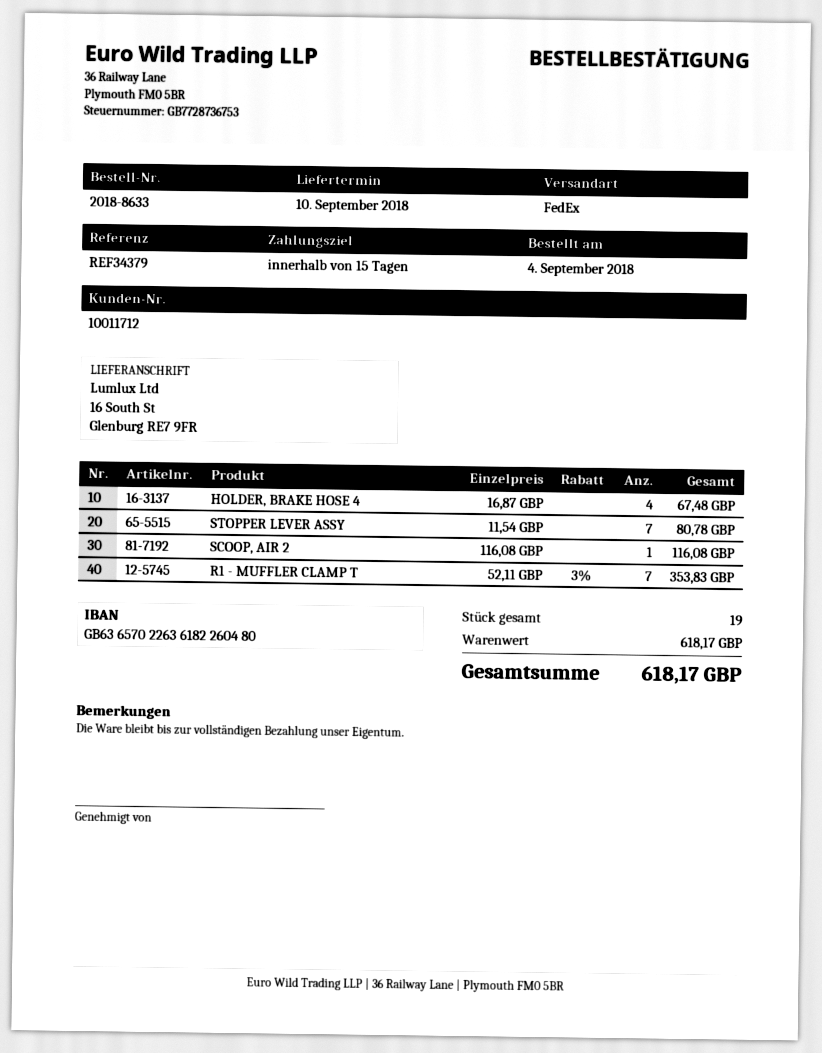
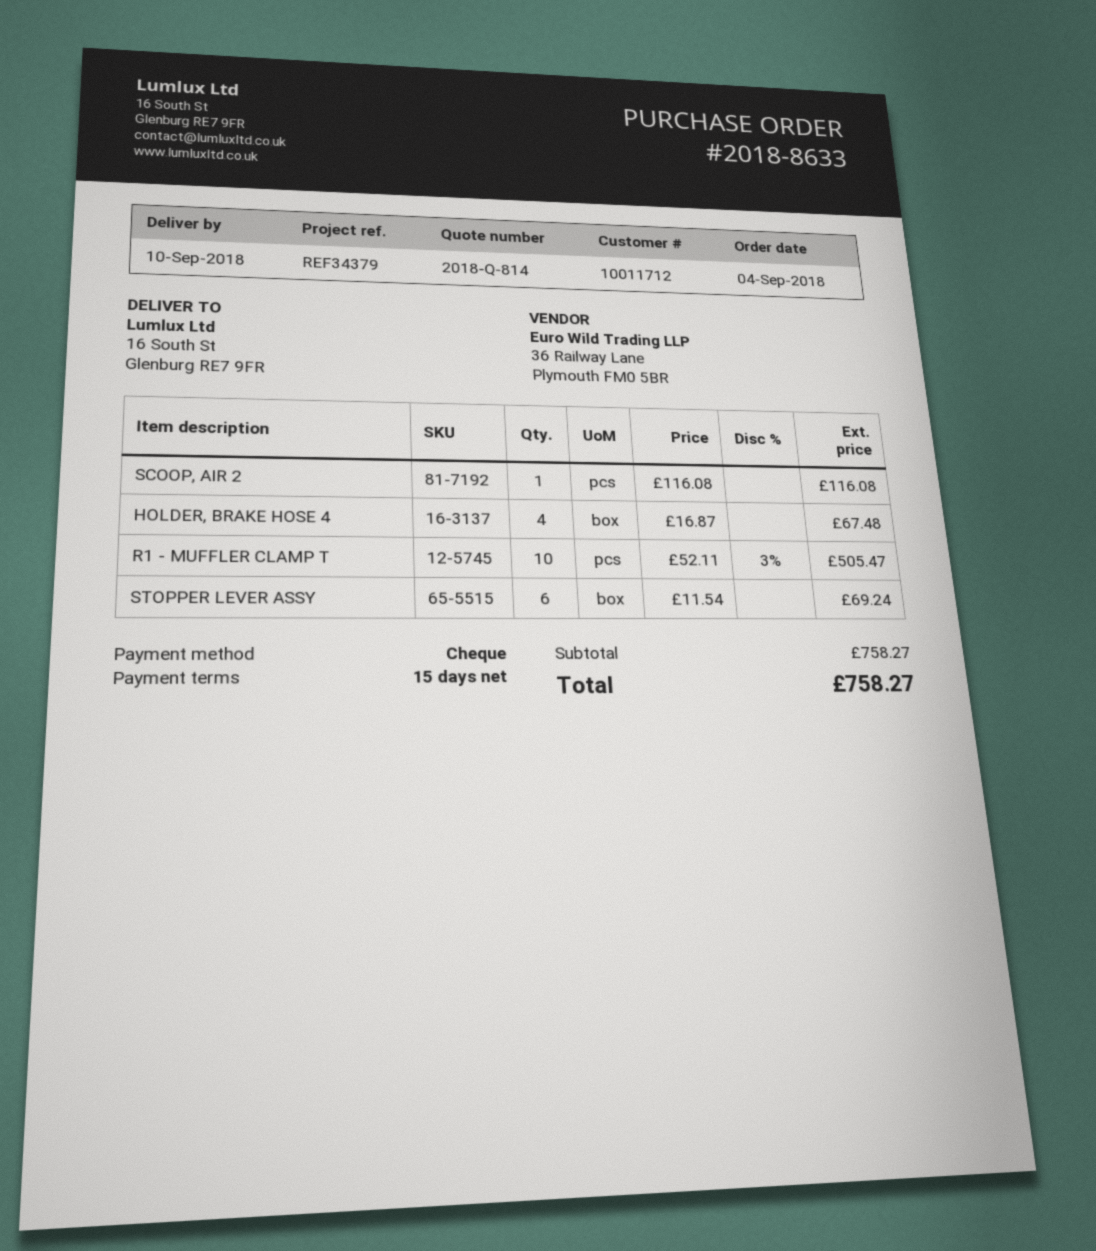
STOPPER LEVER ASSY: 7 x 11.54 = 80.78 -> 6 x 11.54 = 69.24
R1 - MUFFLER CLAMP T: 7 x 52.11 - 3% = 353.83 -> 10 x 52.11 - 3% = 505.47
subtotal: 618.17 -> 758.27
total: 618.17 -> 758.27

